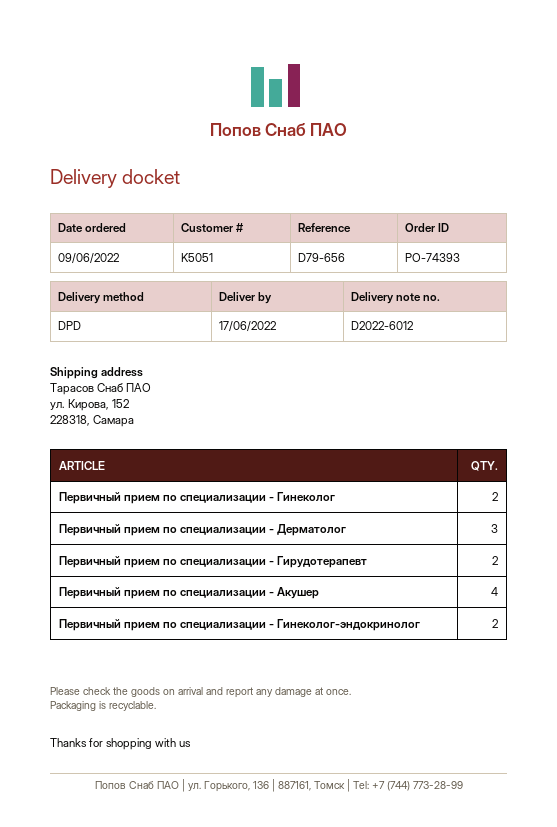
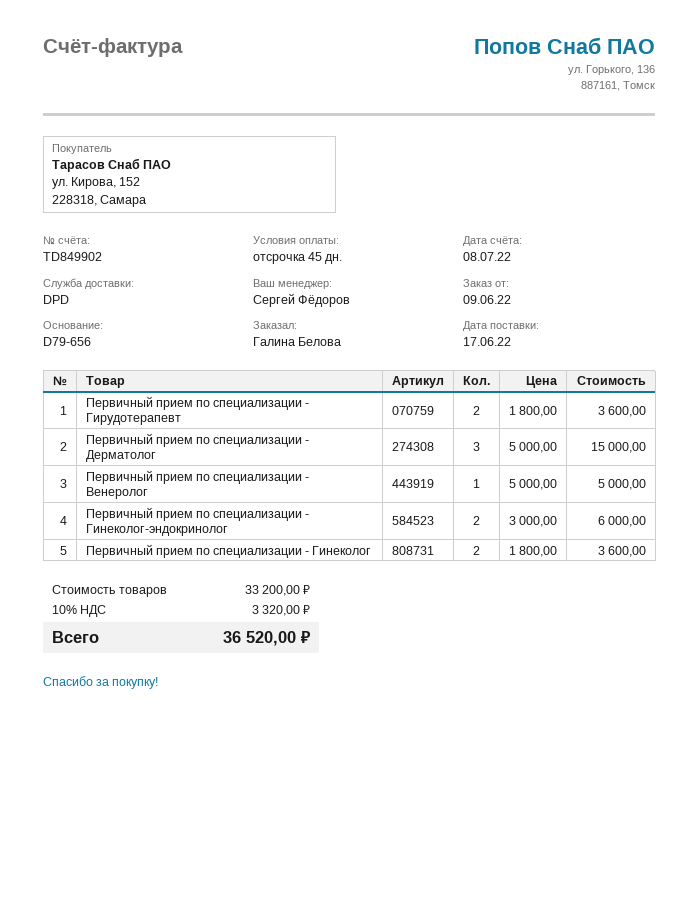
Первичный прием по специализации - Акушер: 4 -> none
Первичный прием по специализации - Венеролог: none -> 1

